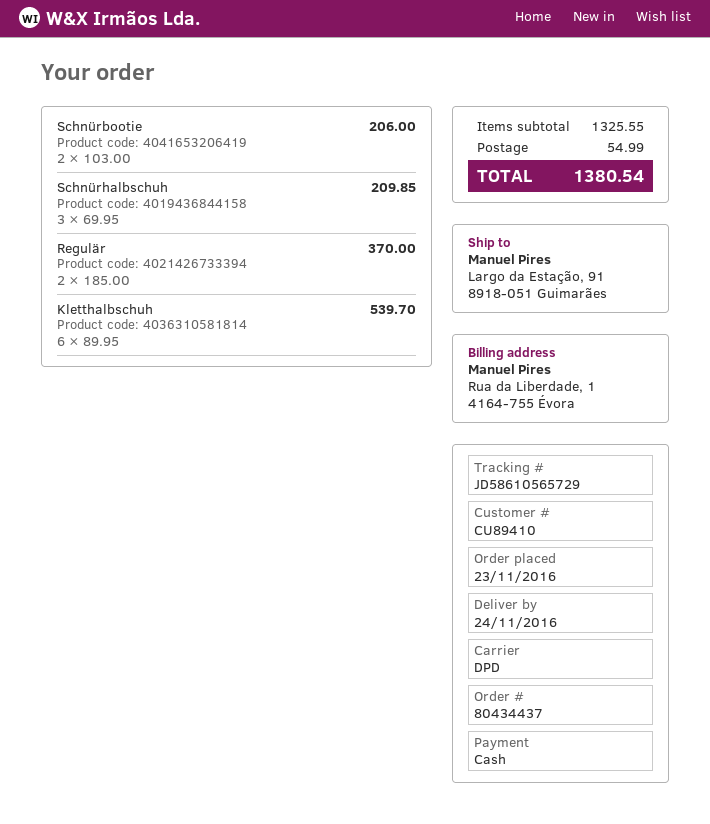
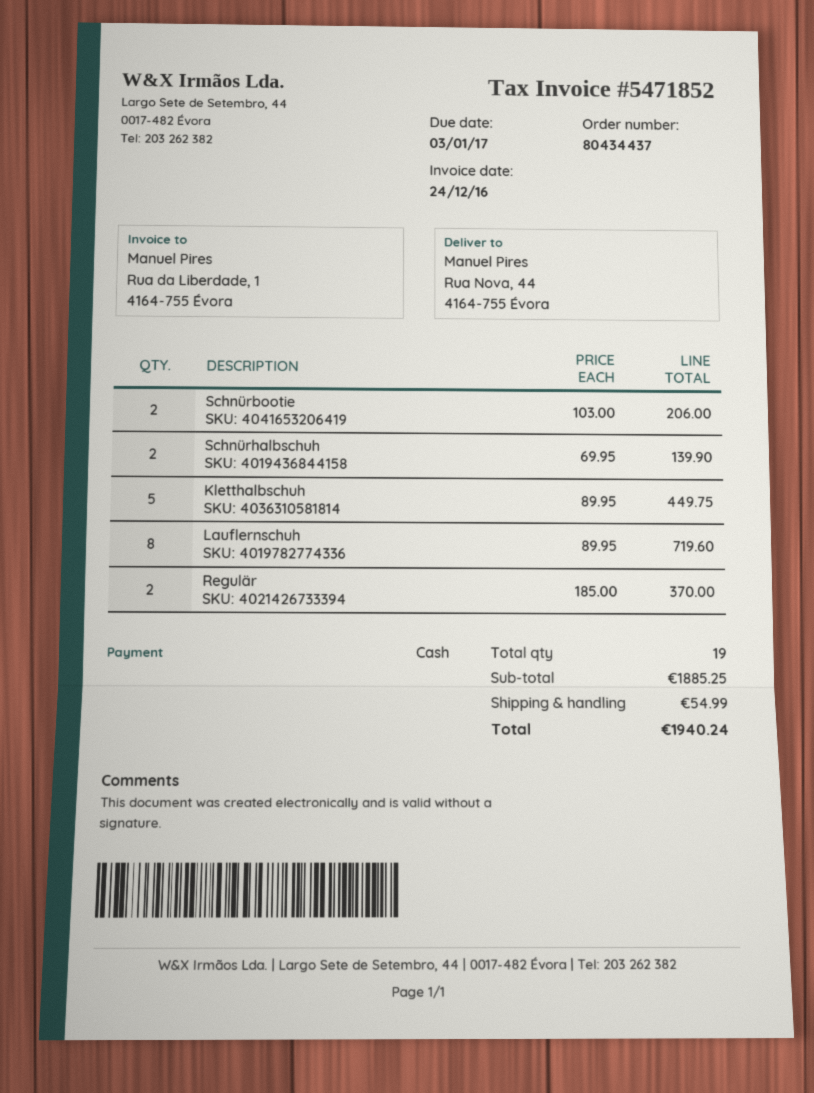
ship to: Largo da Estação, 91, 8918-051 Guimarães -> Rua Nova, 44, 4164-755 Évora
Schnürhalbschuh: 3 x 69.95 = 209.85 -> 2 x 69.95 = 139.90
Kletthalbschuh: 6 x 89.95 = 539.70 -> 5 x 89.95 = 449.75
Lauflernschuh: none -> 8 x 89.95 = 719.60
subtotal: 1325.55 -> 1885.25
total: 1380.54 -> 1940.24

